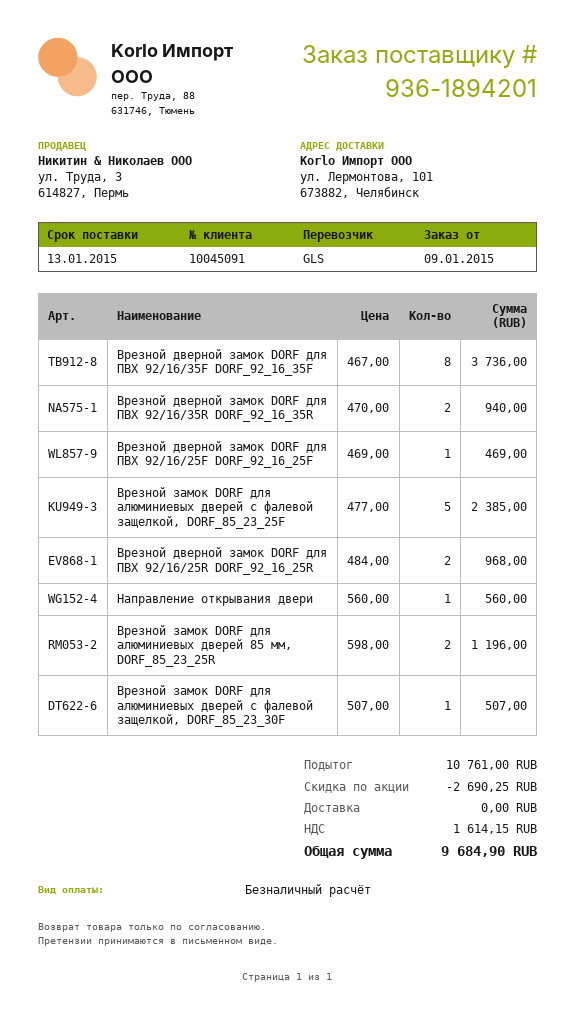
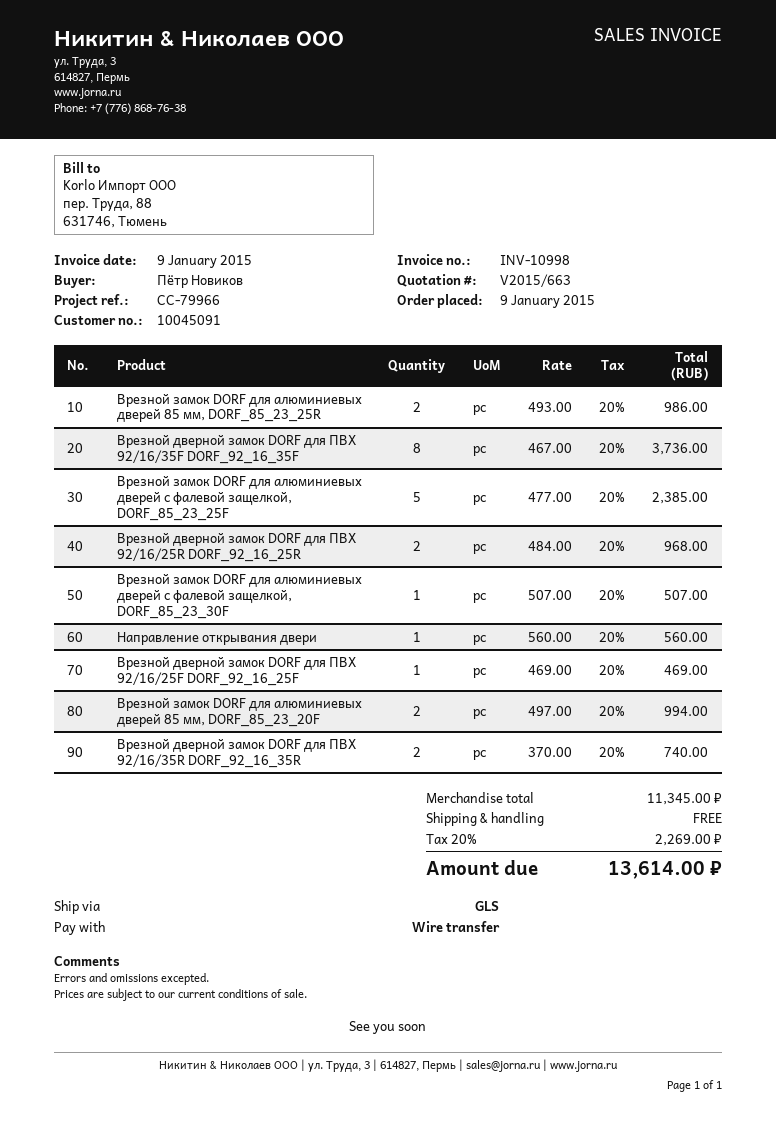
Врезной дверной замок DORF для ПВХ 92/16/35R DORF_92_16_35R: 2 x 470.00 = 940.00 -> 2 x 370.00 = 740.00
Врезной замок DORF для алюминиевых дверей 85 мм, DORF_85_23_25R: 2 x 598.00 = 1196.00 -> 2 x 493.00 = 986.00
Врезной замок DORF для алюминиевых дверей 85 мм, DORF_85_23_20F: none -> 2 x 497.00 = 994.00
subtotal: 10761.00 -> 11345.00
discount: 2690.25 -> none
tax: 1614.15 -> 2269.00
total: 9684.90 -> 13614.00

